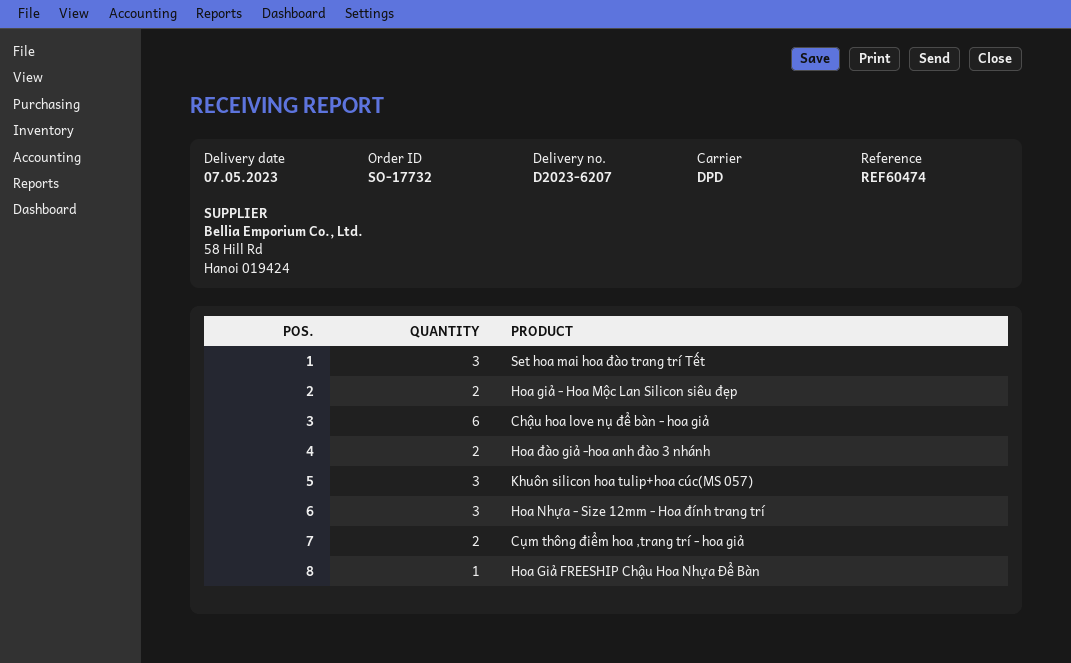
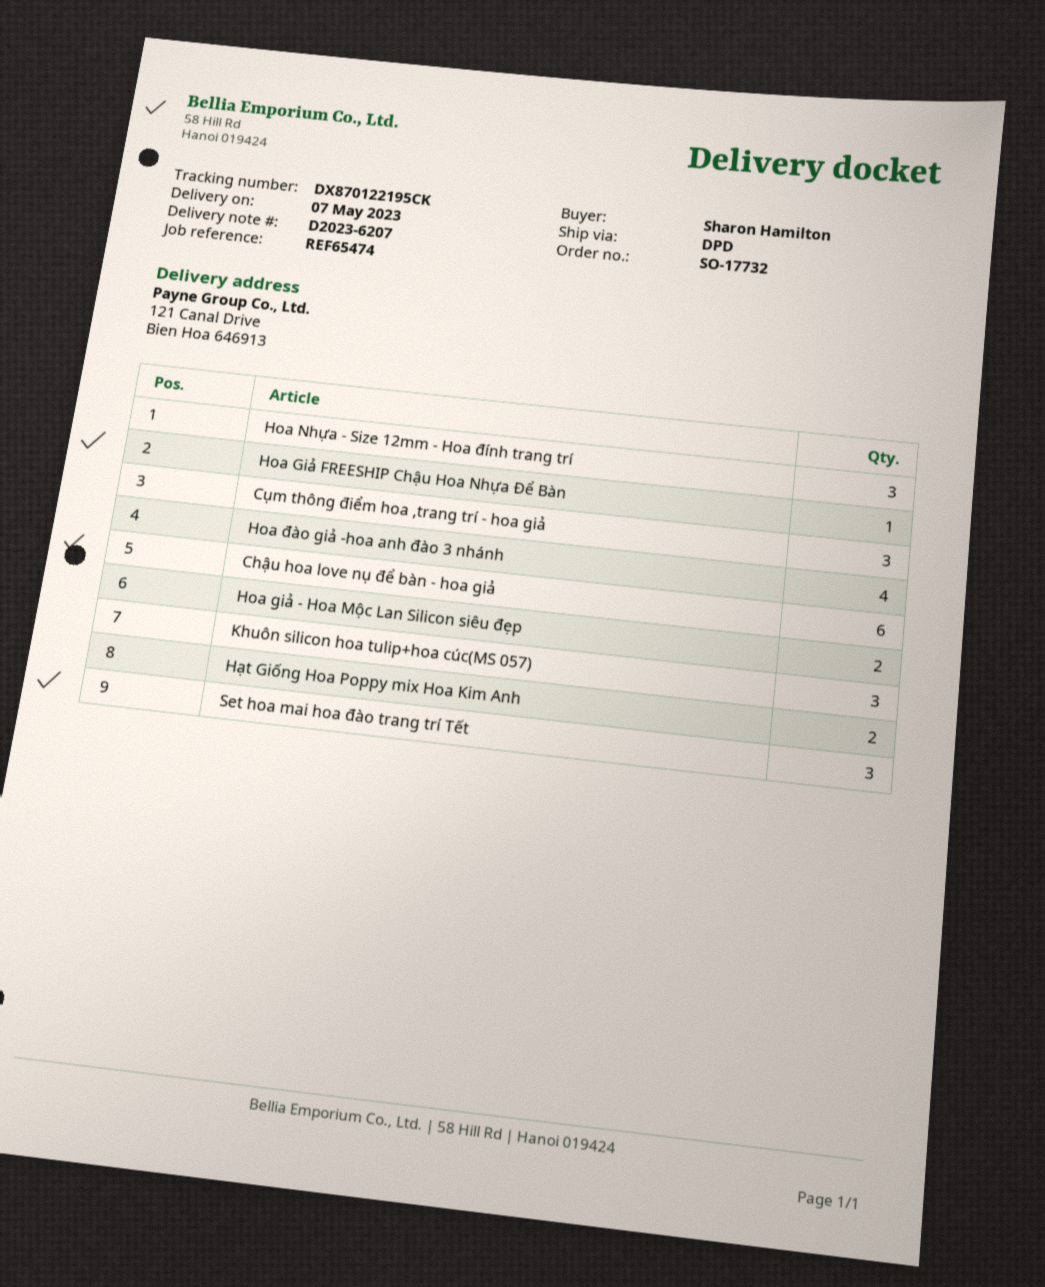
reference: REF60474 -> REF65474
Hoa đào giả -hoa anh đào 3 nhánh: 2 -> 4
Cụm thông điểm hoa ,trang trí - hoa giả: 2 -> 3
Hạt Giống Hoa Poppy mix Hoa Kim Anh: none -> 2

